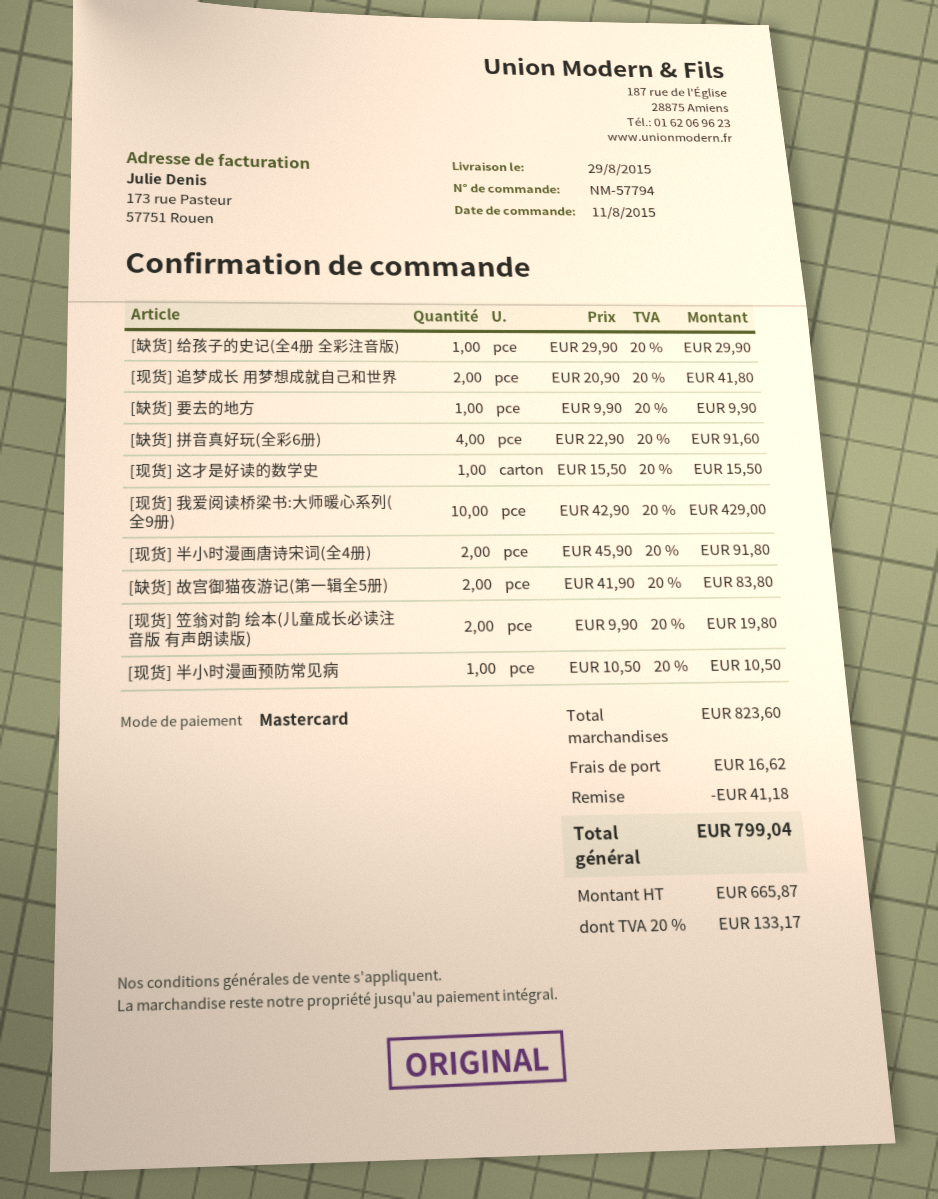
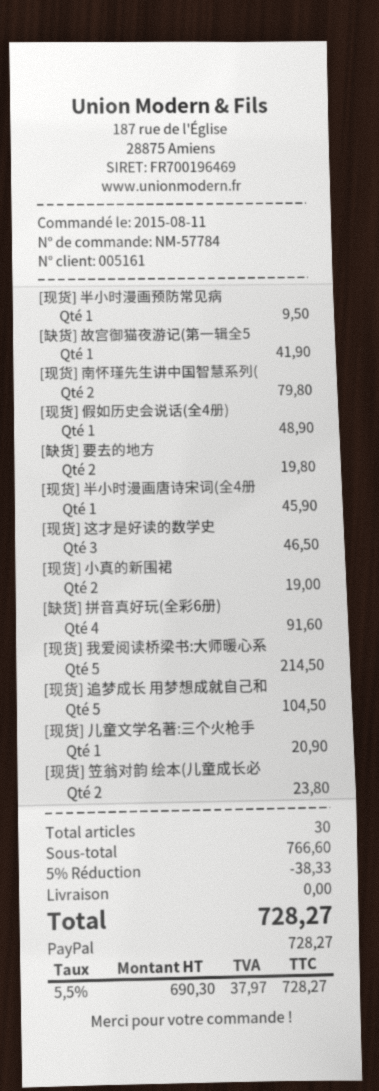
order number: NM-57794 -> NM-57784
payment method: Mastercard -> PayPal
[缺货] 给孩子的史记(全4册 全彩注音版): 1 for 29.90 -> none
[现货] 追梦成长 用梦想成就自己和世界: 2 for 41.80 -> 5 for 104.50
[缺货] 要去的地方: 1 for 9.90 -> 2 for 19.80
[现货] 这才是好读的数学史: 1 for 15.50 -> 3 for 46.50
[现货] 我爱阅读桥梁书:大师暖心系列(全9册): 10 for 429.00 -> 5 for 214.50
[现货] 半小时漫画唐诗宋词(全4册): 2 for 91.80 -> 1 for 45.90
[缺货] 故宫御猫夜游记(第一辑全5册): 2 for 83.80 -> 1 for 41.90
[现货] 笠翁对韵 绘本(儿童成长必读注音版 有声朗读版): 2 for 19.80 -> 2 for 23.80
[现货] 半小时漫画预防常见病: 1 for 10.50 -> 1 for 9.50
[现货] 南怀瑾先生讲中国智慧系列(: none -> 2 for 79.80
[现货] 假如历史会说话(全4册): none -> 1 for 48.90
[现货] 小真的新围裙: none -> 2 for 19.00
[现货] 儿童文学名著:三个火枪手: none -> 1 for 20.90
subtotal: 823.60 -> 766.60
discount: 41.18 -> 38.33
shipping: 16.62 -> 0.00
net: 665.87 -> 690.30
tax: 20% = 133.17 -> 5.5% = 37.97
total: 799.04 -> 728.27

